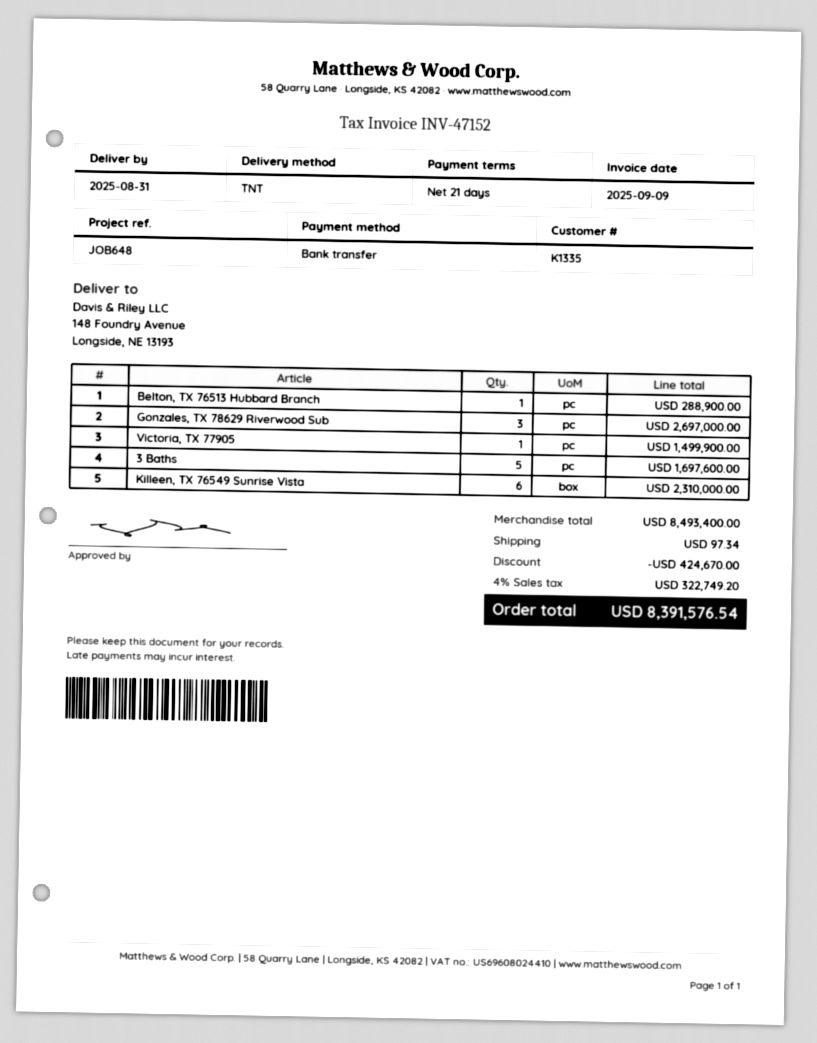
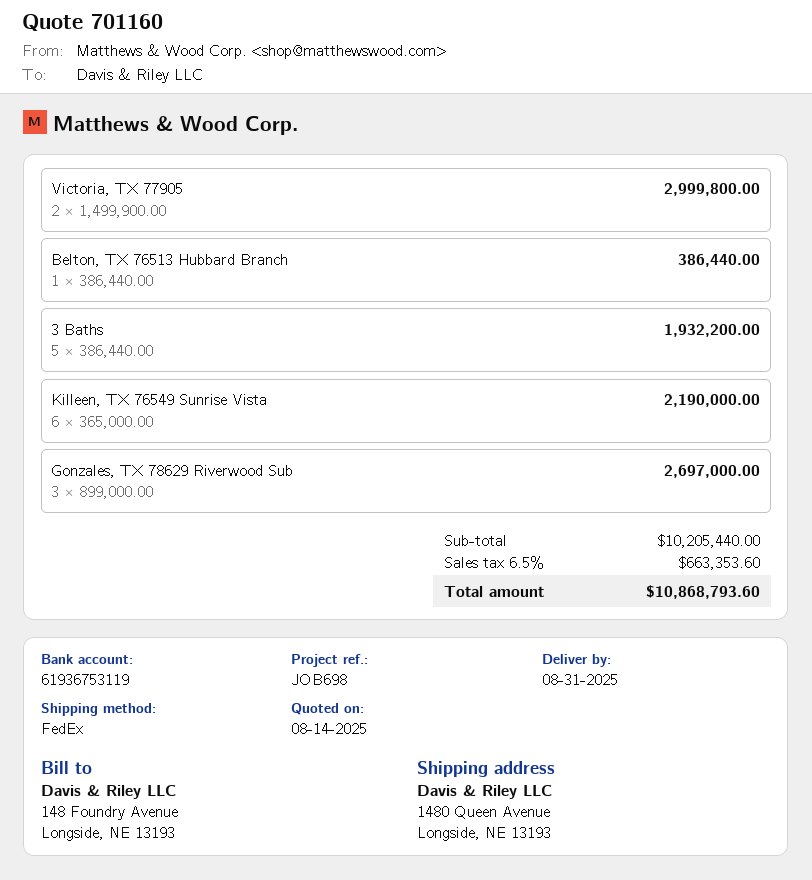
reference: JOB648 -> JOB698
shipping method: TNT -> FedEx
ship to: 148 Foundry Avenue, Longside, NE 13193 -> 1480 Queen Avenue, Longside, NE 13193
Belton, TX 76513 Hubbard Branch: 1 for 288900.00 -> 1 for 386440.00
Victoria, TX 77905: 1 for 1499900.00 -> 2 for 2999800.00
3 Baths: 5 for 1697600.00 -> 5 for 1932200.00
Killeen, TX 76549 Sunrise Vista: 6 for 2310000.00 -> 6 for 2190000.00
subtotal: 8493400.00 -> 10205440.00
discount: 424670.00 -> none
shipping: 97.34 -> none
tax: 4% = 322749.20 -> 6.5% = 663353.60
total: 8391576.54 -> 10868793.60

